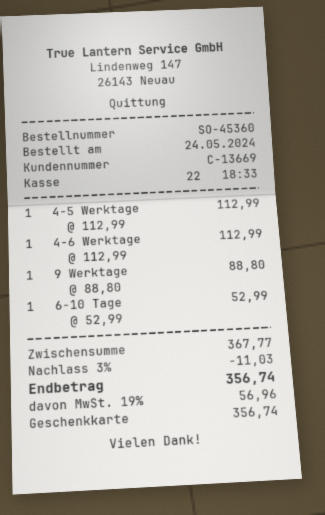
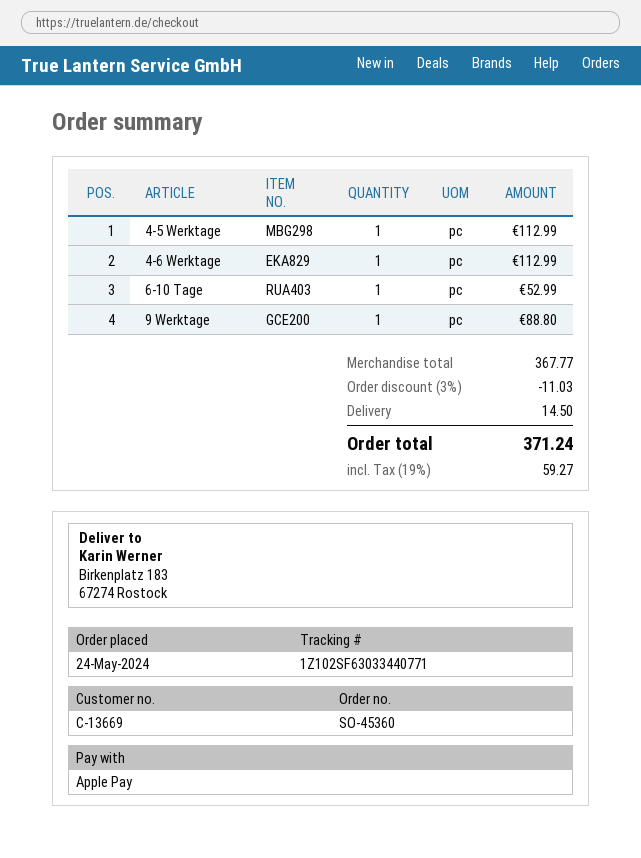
payment method: gift card -> Apple Pay
shipping: none -> 14.50
tax: 19% = 56.96 -> 19% = 59.27
total: 356.74 -> 371.24

